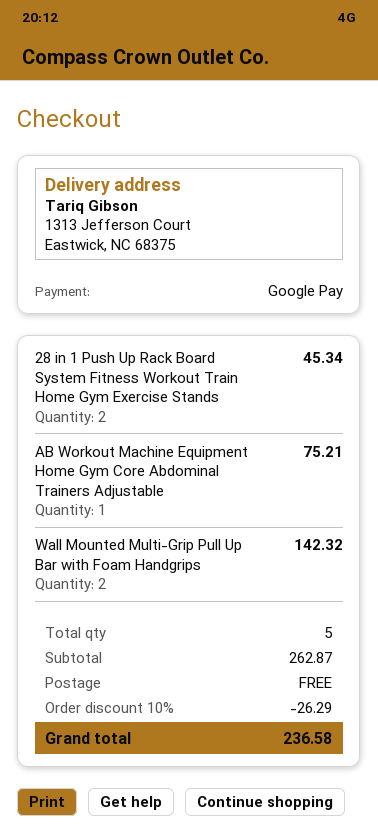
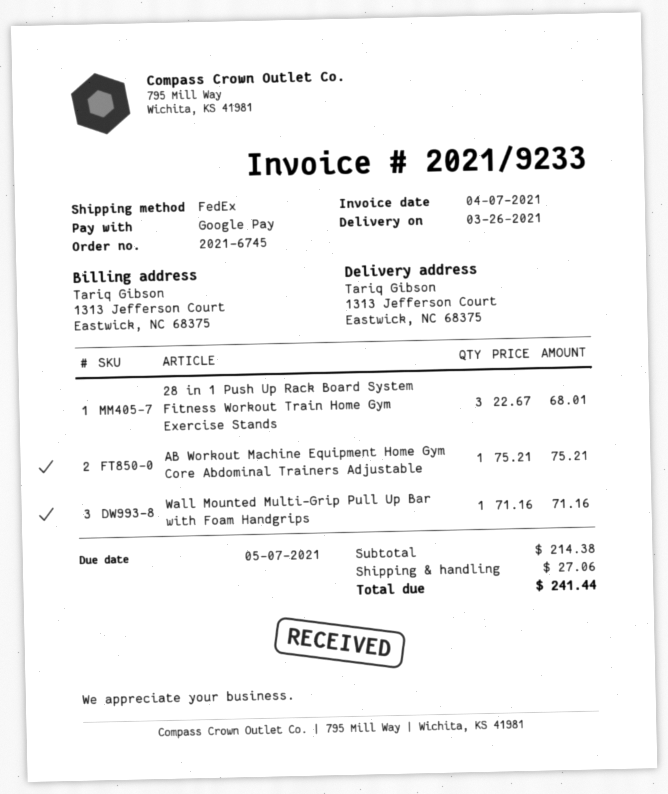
28 in 1 Push Up Rack Board System Fitness Workout Train Home Gym Exercise Stands: 2 for 45.34 -> 3 for 68.01
Wall Mounted Multi-Grip Pull Up Bar with Foam Handgrips: 2 for 142.32 -> 1 for 71.16
subtotal: 262.87 -> 214.38
discount: 10% = 26.29 -> none
shipping: 0.00 -> 27.06
total: 236.58 -> 241.44

